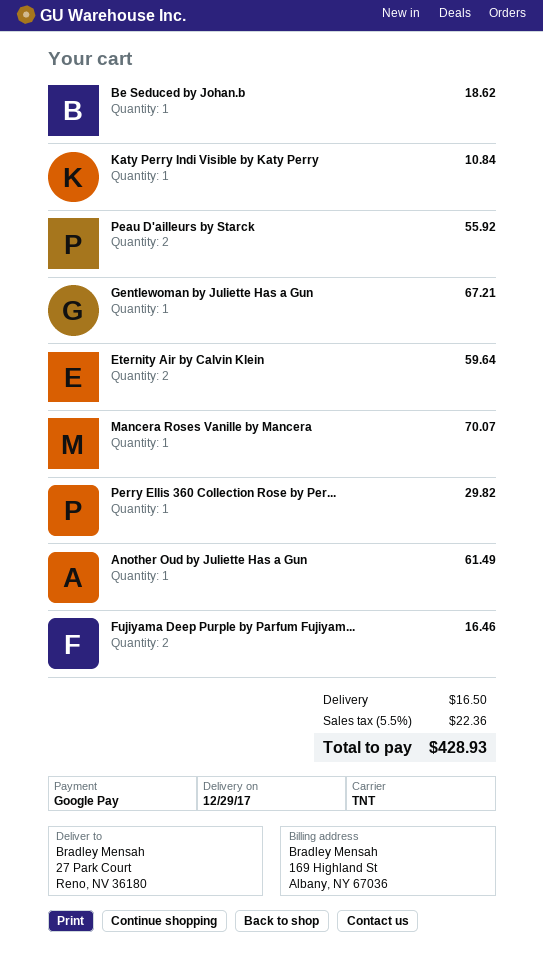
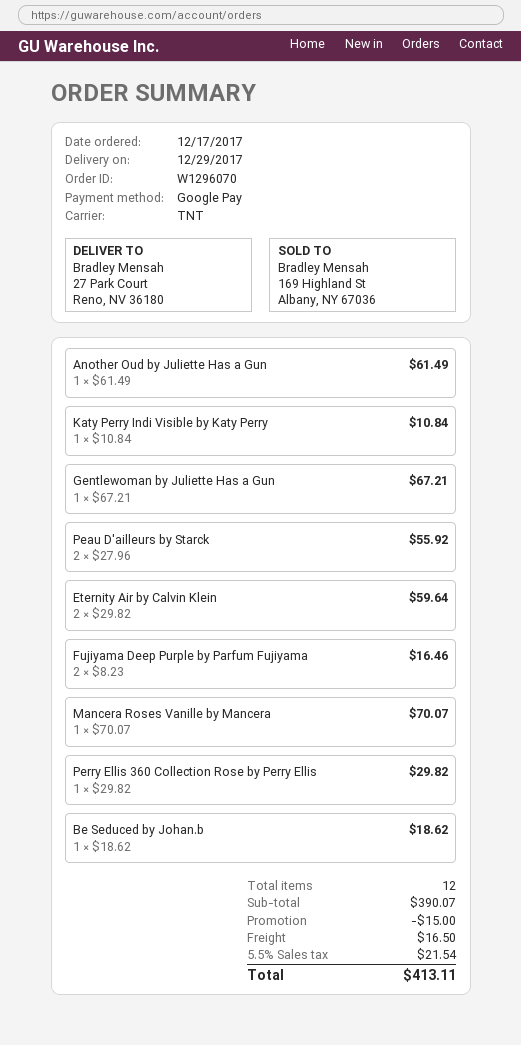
discount: none -> 15.00
tax: 5.5% = 22.36 -> 5.5% = 21.54
total: 428.93 -> 413.11

